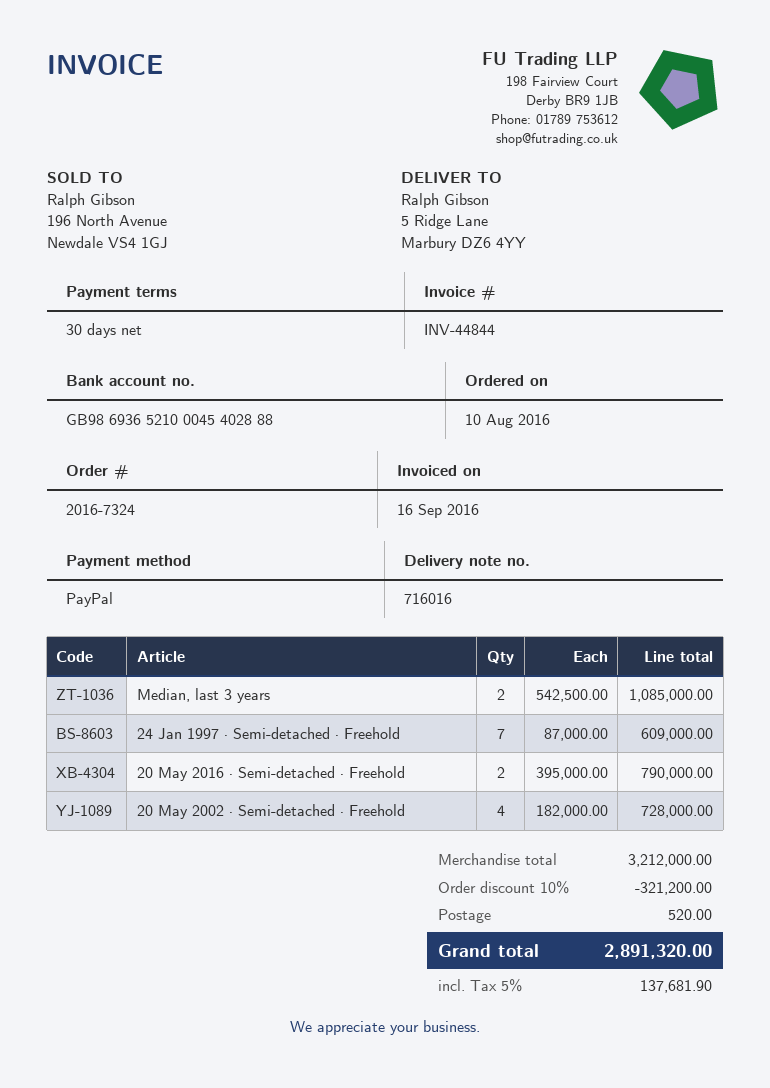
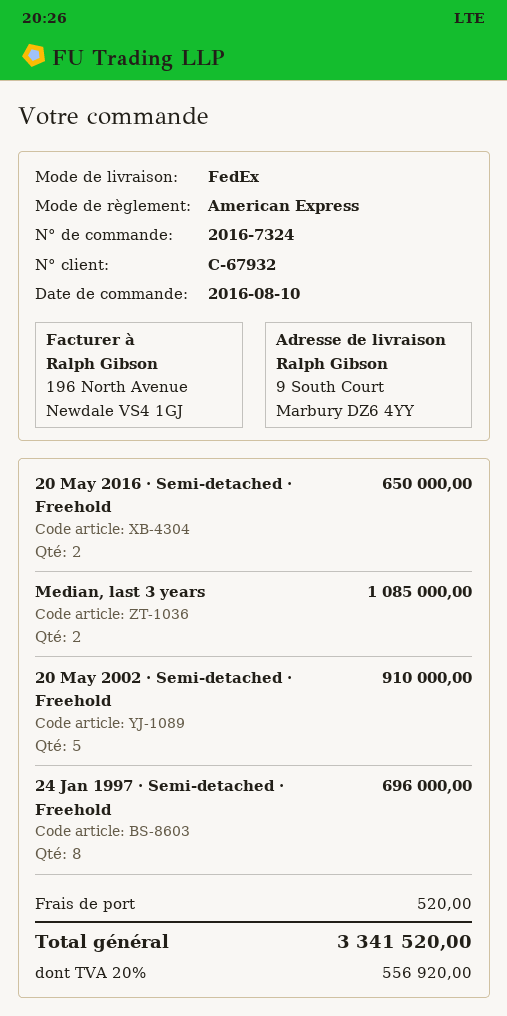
payment method: PayPal -> American Express
ship to: 5 Ridge Lane, Marbury DZ6 4YY -> 9 South Court, Marbury DZ6 4YY
24 Jan 1997 · Semi-detached · Freehold: 7 for 609000.00 -> 8 for 696000.00
20 May 2016 · Semi-detached · Freehold: 2 for 790000.00 -> 2 for 650000.00
20 May 2002 · Semi-detached · Freehold: 4 for 728000.00 -> 5 for 910000.00
discount: 10% = 321200.00 -> none
tax: 5% = 137681.90 -> 20% = 556920.00
total: 2891320.00 -> 3341520.00

